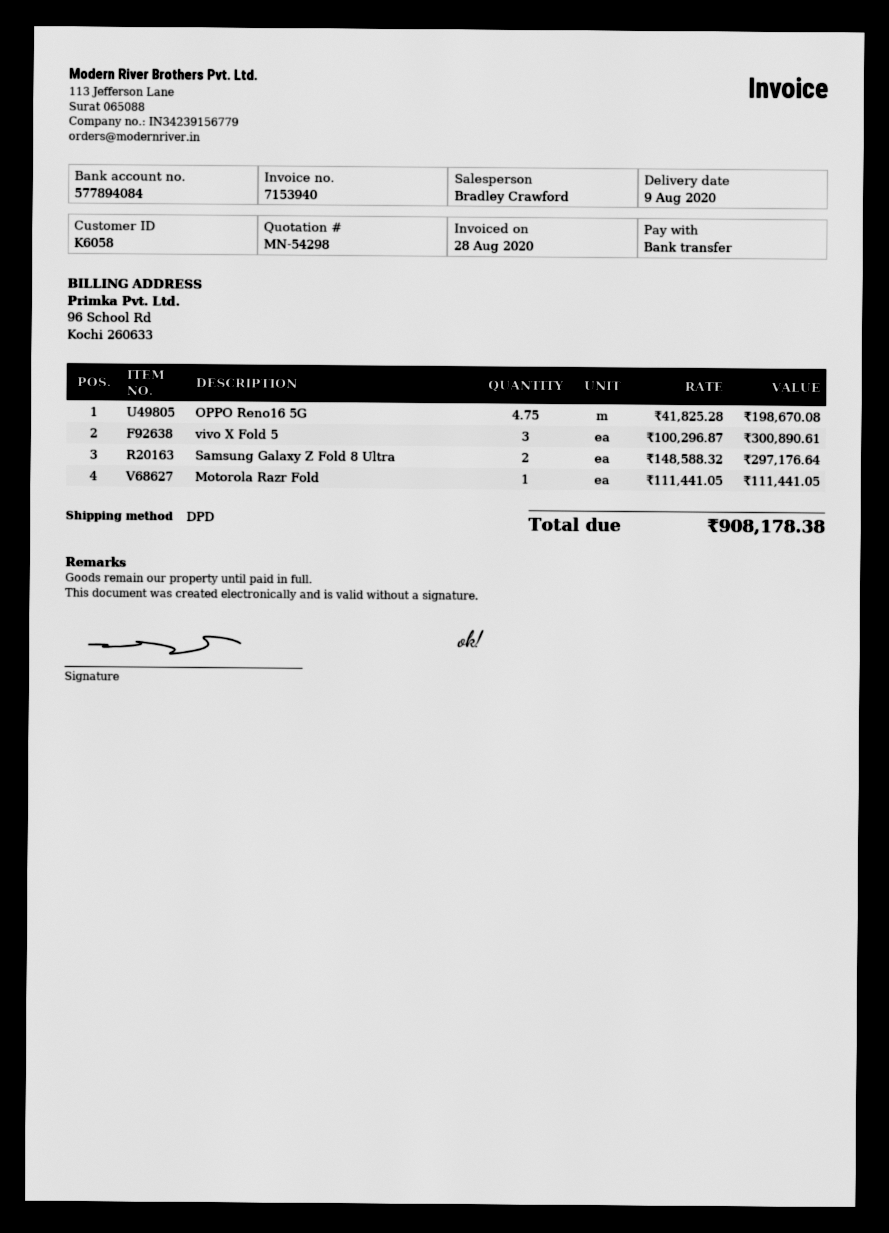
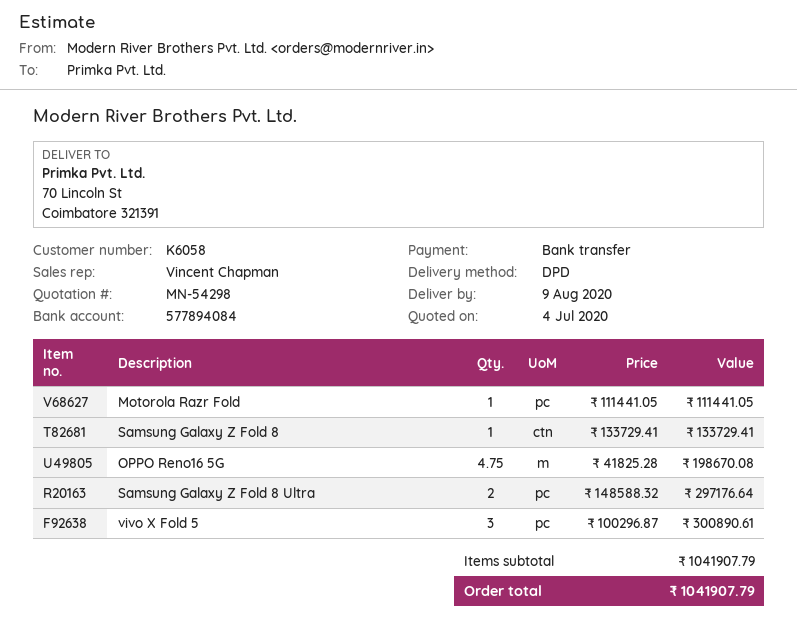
sales rep: Bradley Crawford -> Vincent Chapman
Samsung Galaxy Z Fold 8: none -> 1 x 133729.41 = 133729.41
total: 908178.38 -> 1041907.79

